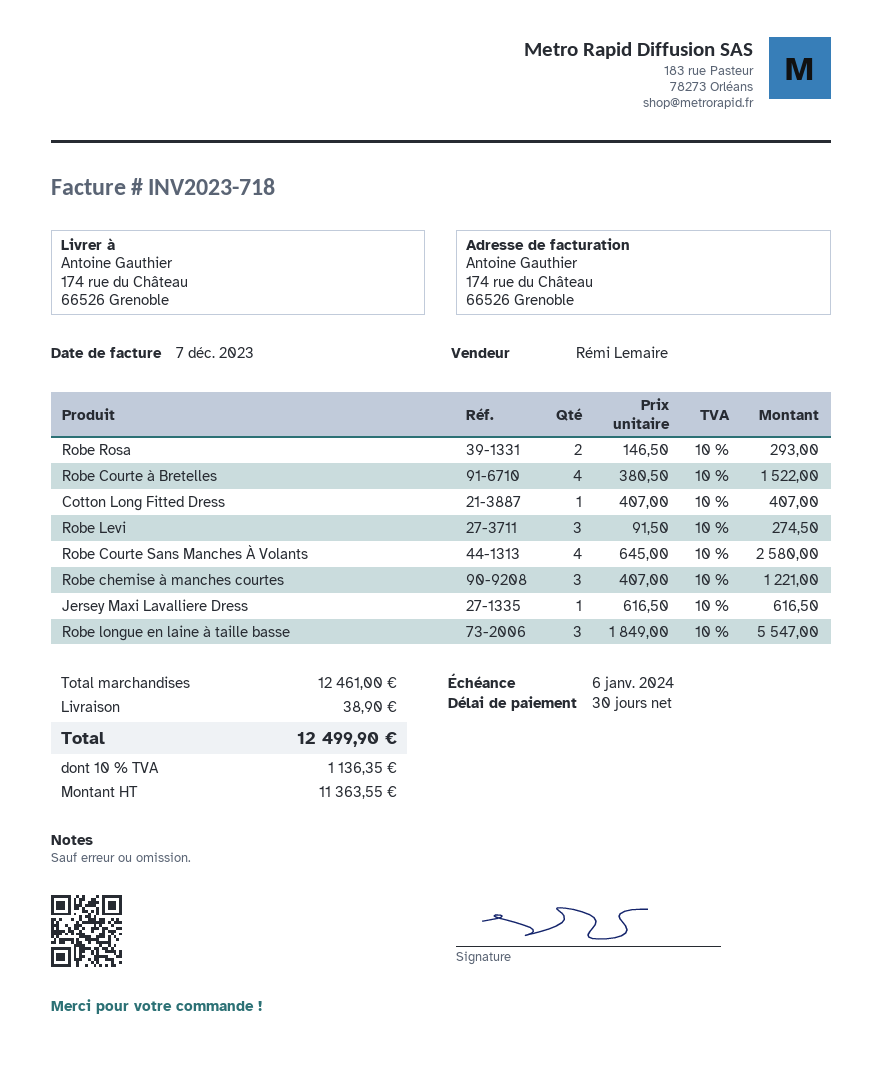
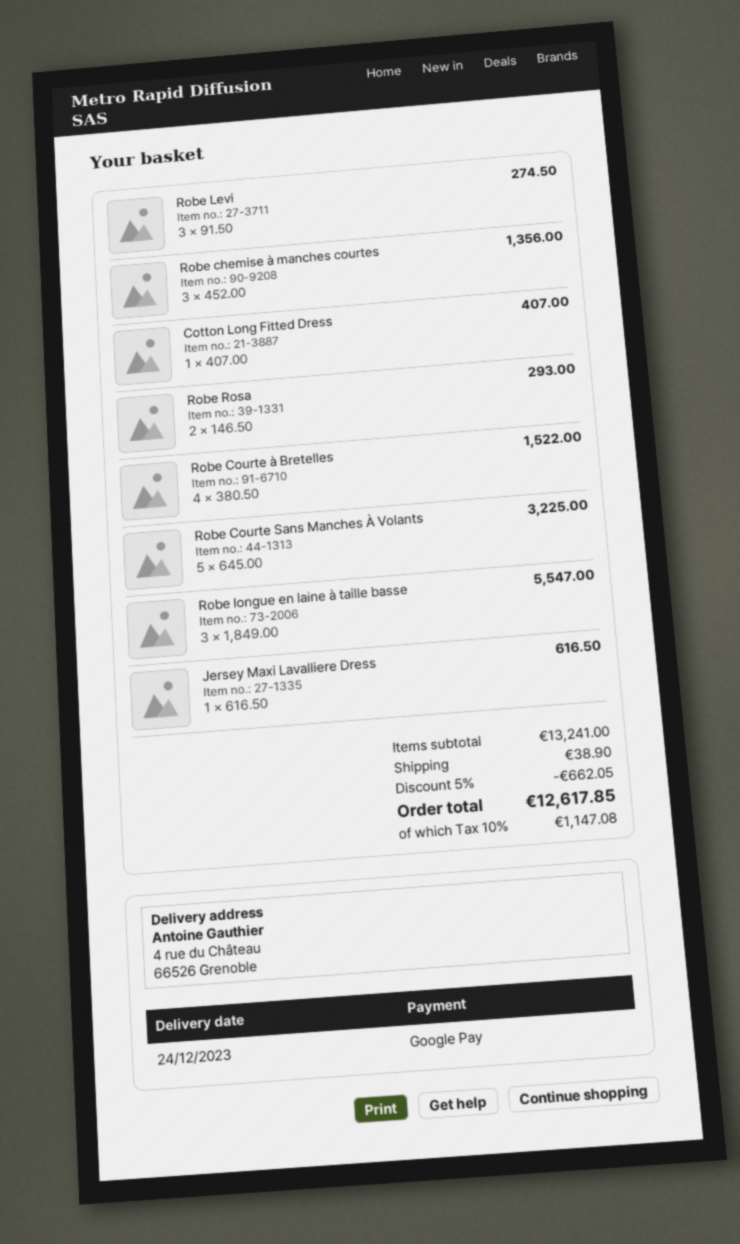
ship to: 174 rue du Château, 66526 Grenoble -> 4 rue du Château, 66526 Grenoble
Robe Courte Sans Manches À Volants: 4 x 645.00 = 2580.00 -> 5 x 645.00 = 3225.00
Robe chemise à manches courtes: 3 x 407.00 = 1221.00 -> 3 x 452.00 = 1356.00
subtotal: 12461.00 -> 13241.00
discount: none -> 5% = 662.05
tax: 10% = 1136.35 -> 10% = 1147.08
total: 12499.90 -> 12617.85

